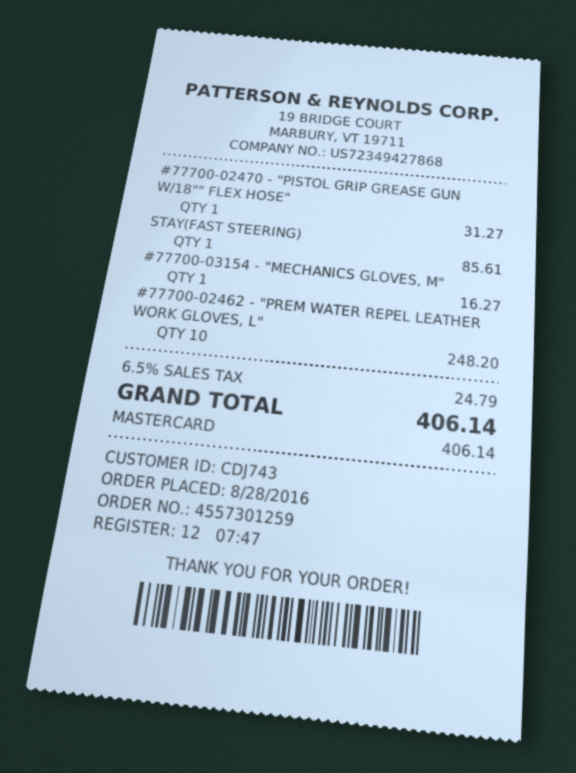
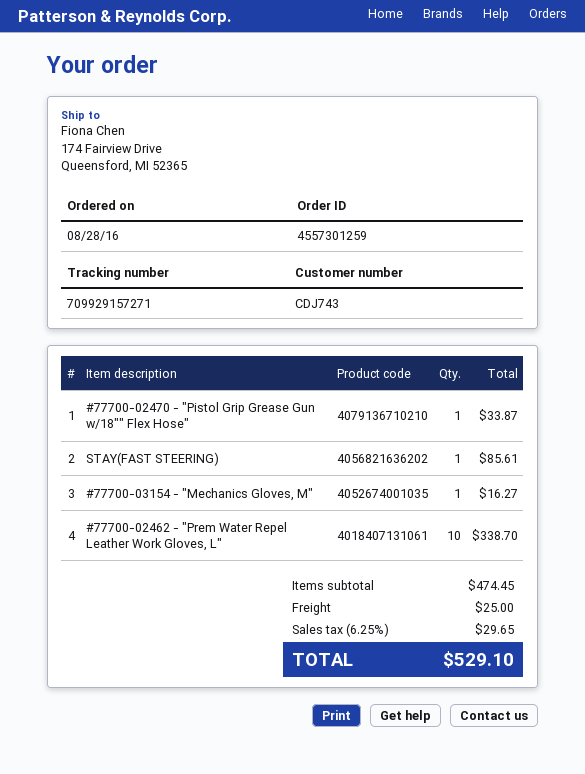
#77700-02470 - "PISTOL GRIP GREASE GUN W/18"" FLEX HOSE": 1 for 31.27 -> 1 for 33.87
#77700-02462 - "PREM WATER REPEL LEATHER WORK GLOVES, L": 10 for 248.20 -> 10 for 338.70
shipping: none -> 25.00
tax: 6.5% = 24.79 -> 6.25% = 29.65
total: 406.14 -> 529.10

